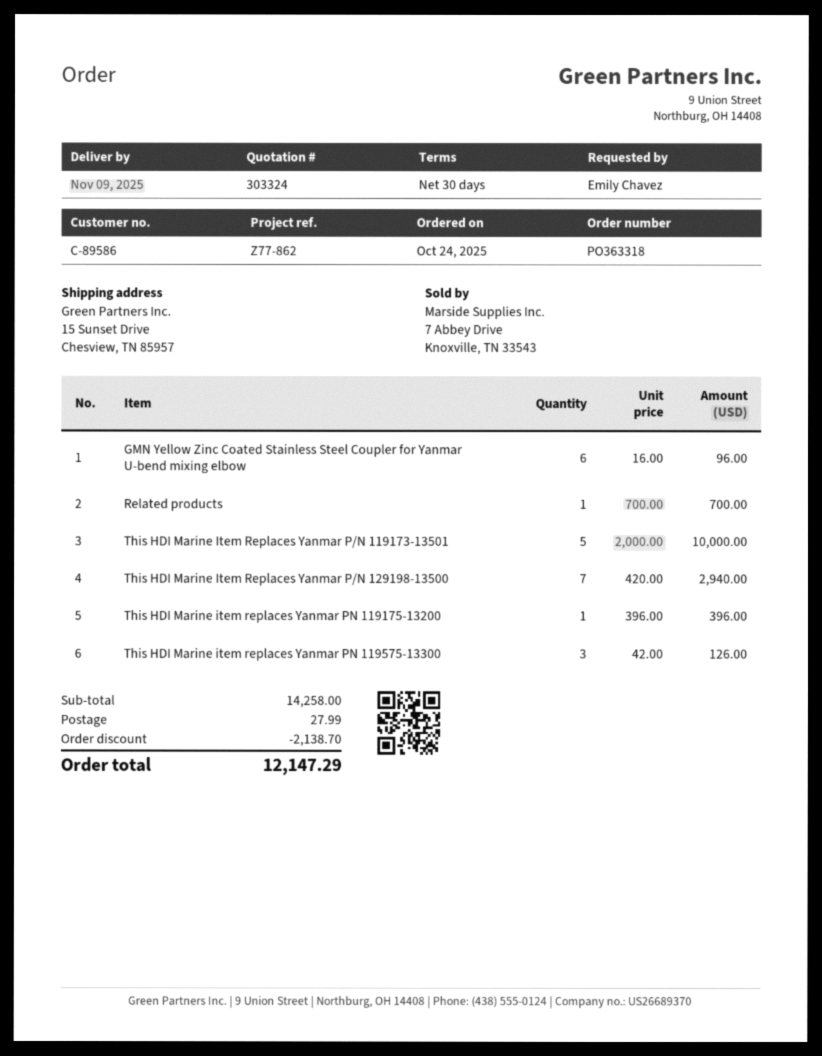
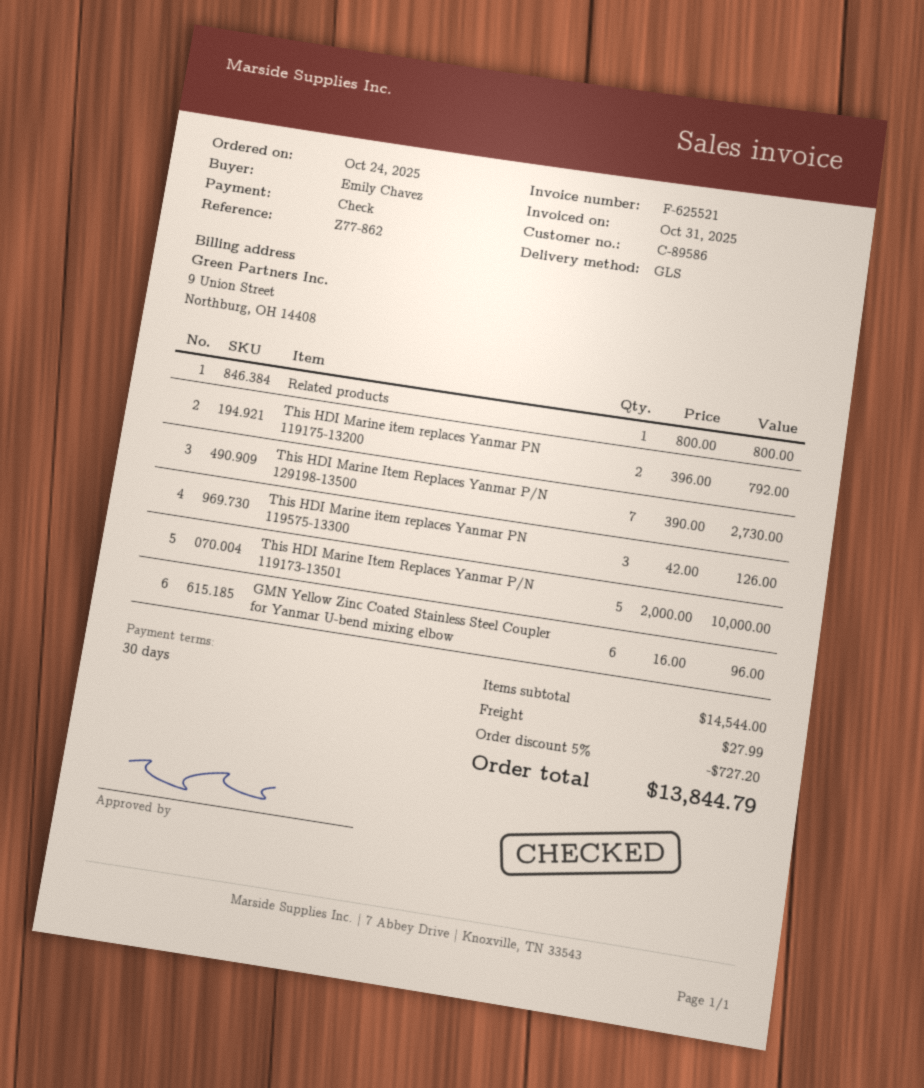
Related products: 1 x 700.00 = 700.00 -> 1 x 800.00 = 800.00
This HDI Marine Item Replaces Yanmar P/N 129198-13500: 7 x 420.00 = 2940.00 -> 7 x 390.00 = 2730.00
This HDI Marine item replaces Yanmar PN 119175-13200: 1 x 396.00 = 396.00 -> 2 x 396.00 = 792.00
subtotal: 14258.00 -> 14544.00
discount: 2138.70 -> 727.20
total: 12147.29 -> 13844.79

